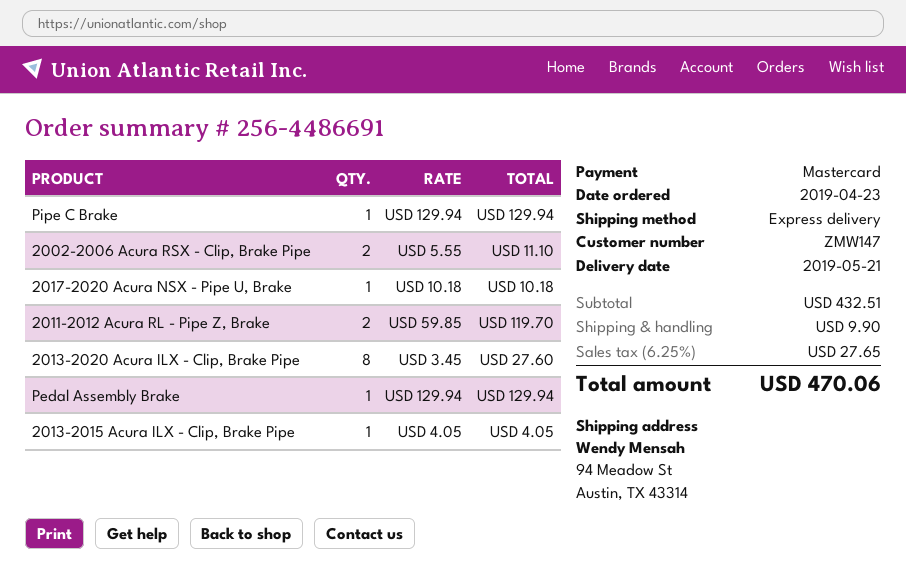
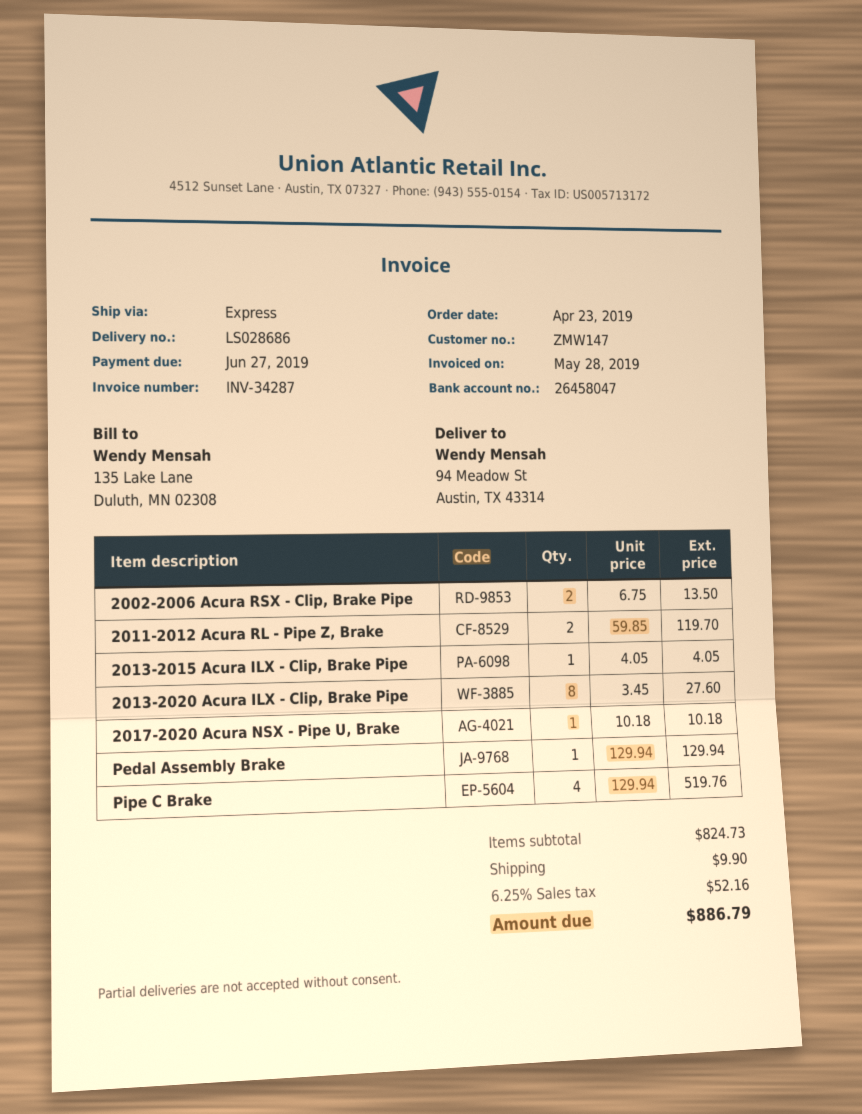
Pipe C Brake: 1 x 129.94 = 129.94 -> 4 x 129.94 = 519.76
2002-2006 Acura RSX - Clip, Brake Pipe: 2 x 5.55 = 11.10 -> 2 x 6.75 = 13.50
subtotal: 432.51 -> 824.73
tax: 6.25% = 27.65 -> 6.25% = 52.16
total: 470.06 -> 886.79

